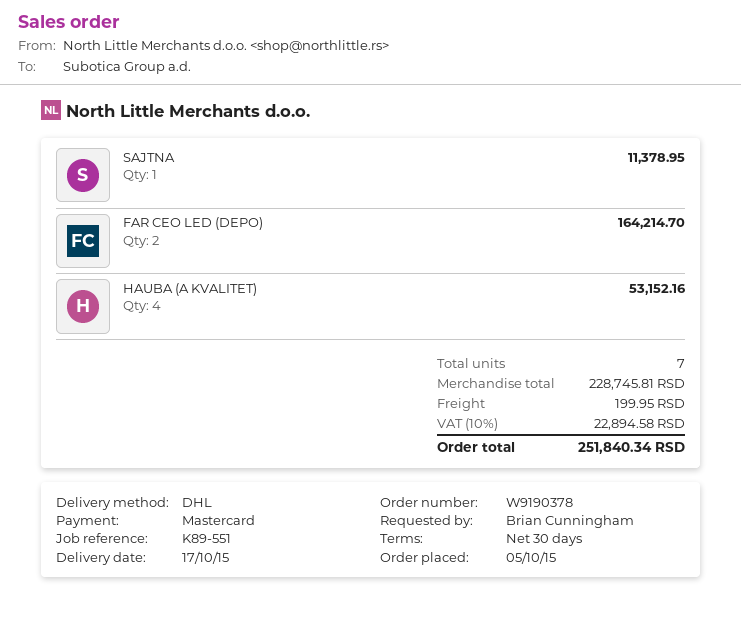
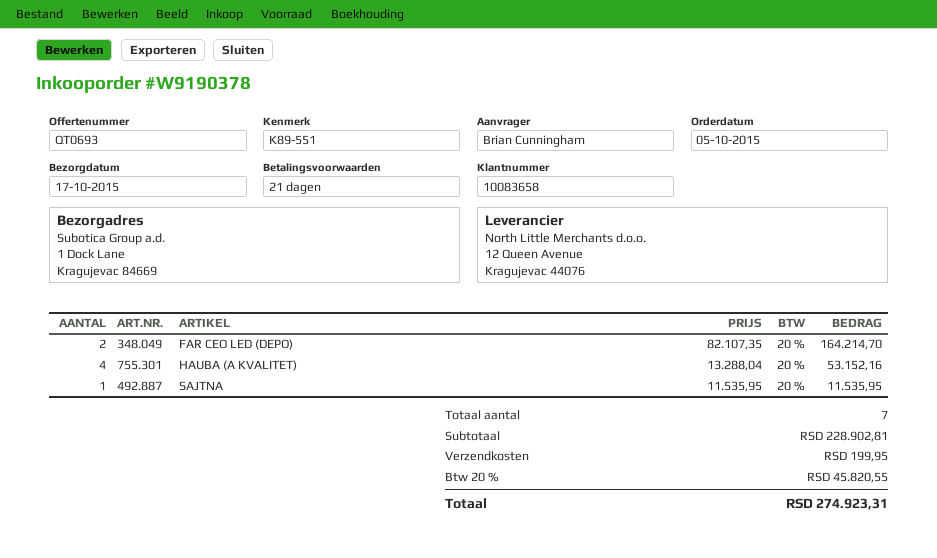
payment terms: 30 days -> 21 days
SAJTNA: 1 for 11378.95 -> 1 for 11535.95
subtotal: 228745.81 -> 228902.81
tax: 10% = 22894.58 -> 20% = 45820.55
total: 251840.34 -> 274923.31

